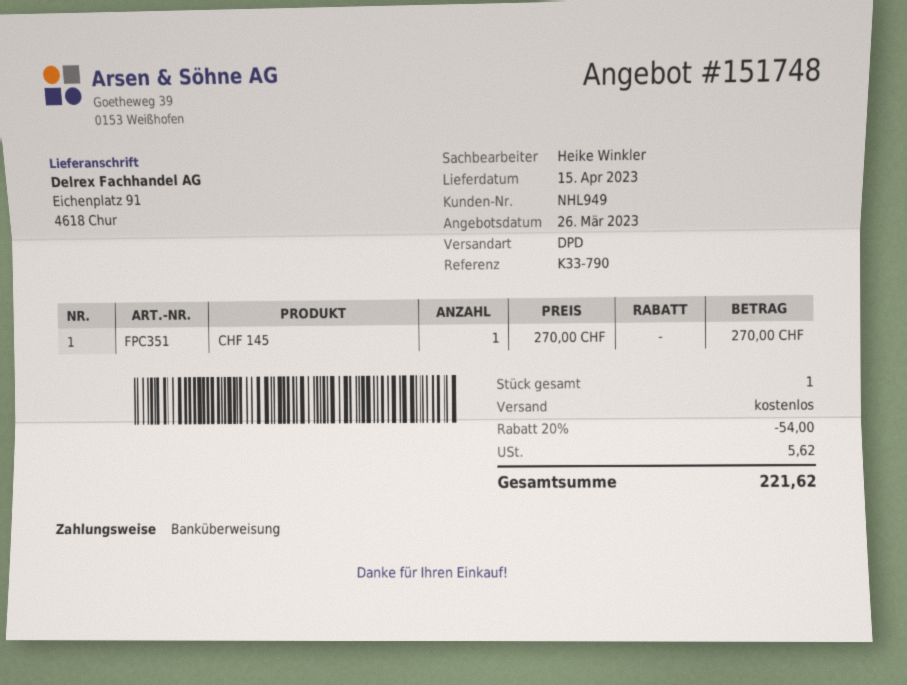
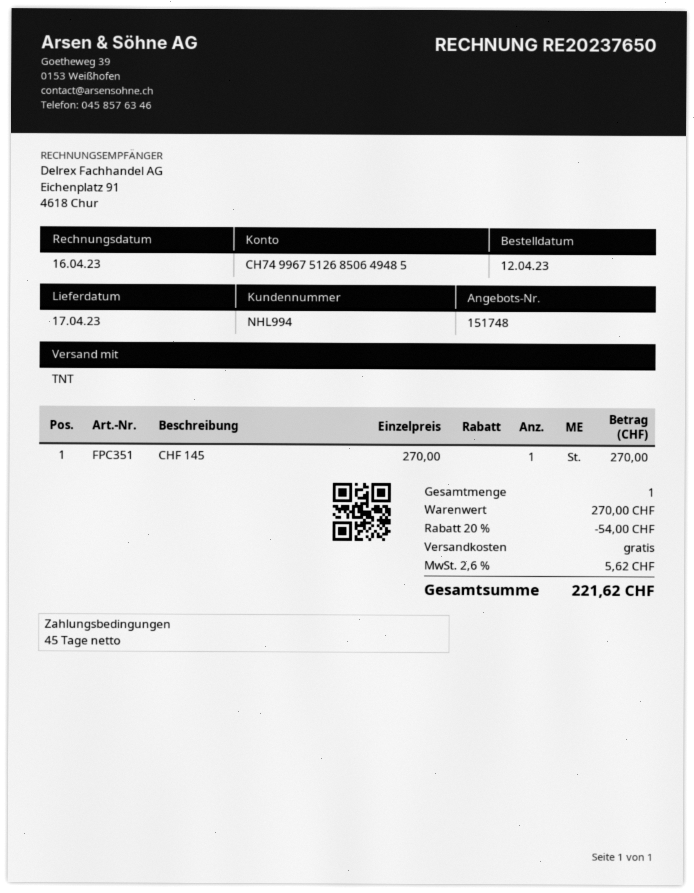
delivery date: 2023-04-15 -> 2023-04-17
customer number: NHL949 -> NHL994
shipping method: DPD -> TNT

